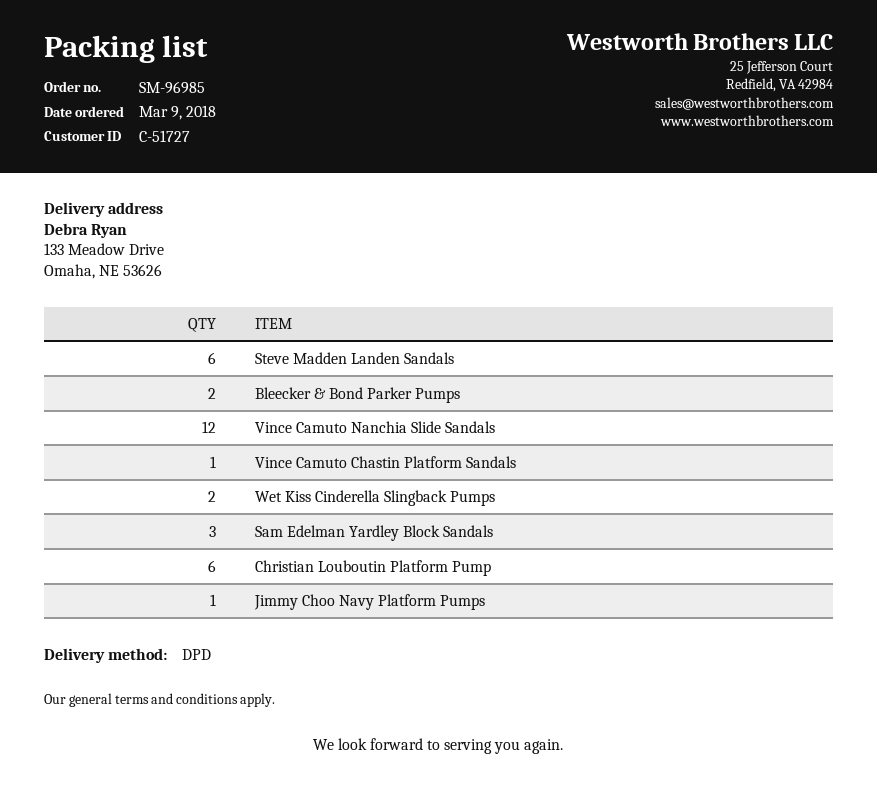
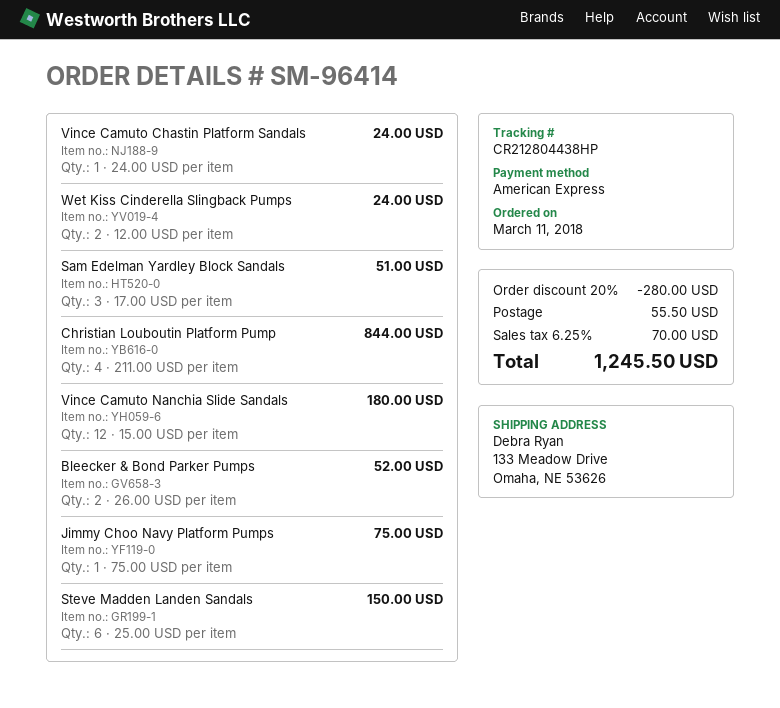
order number: SM-96985 -> SM-96414
order date: 2018-03-09 -> 2018-03-11
Christian Louboutin Platform Pump: 6 -> 4

